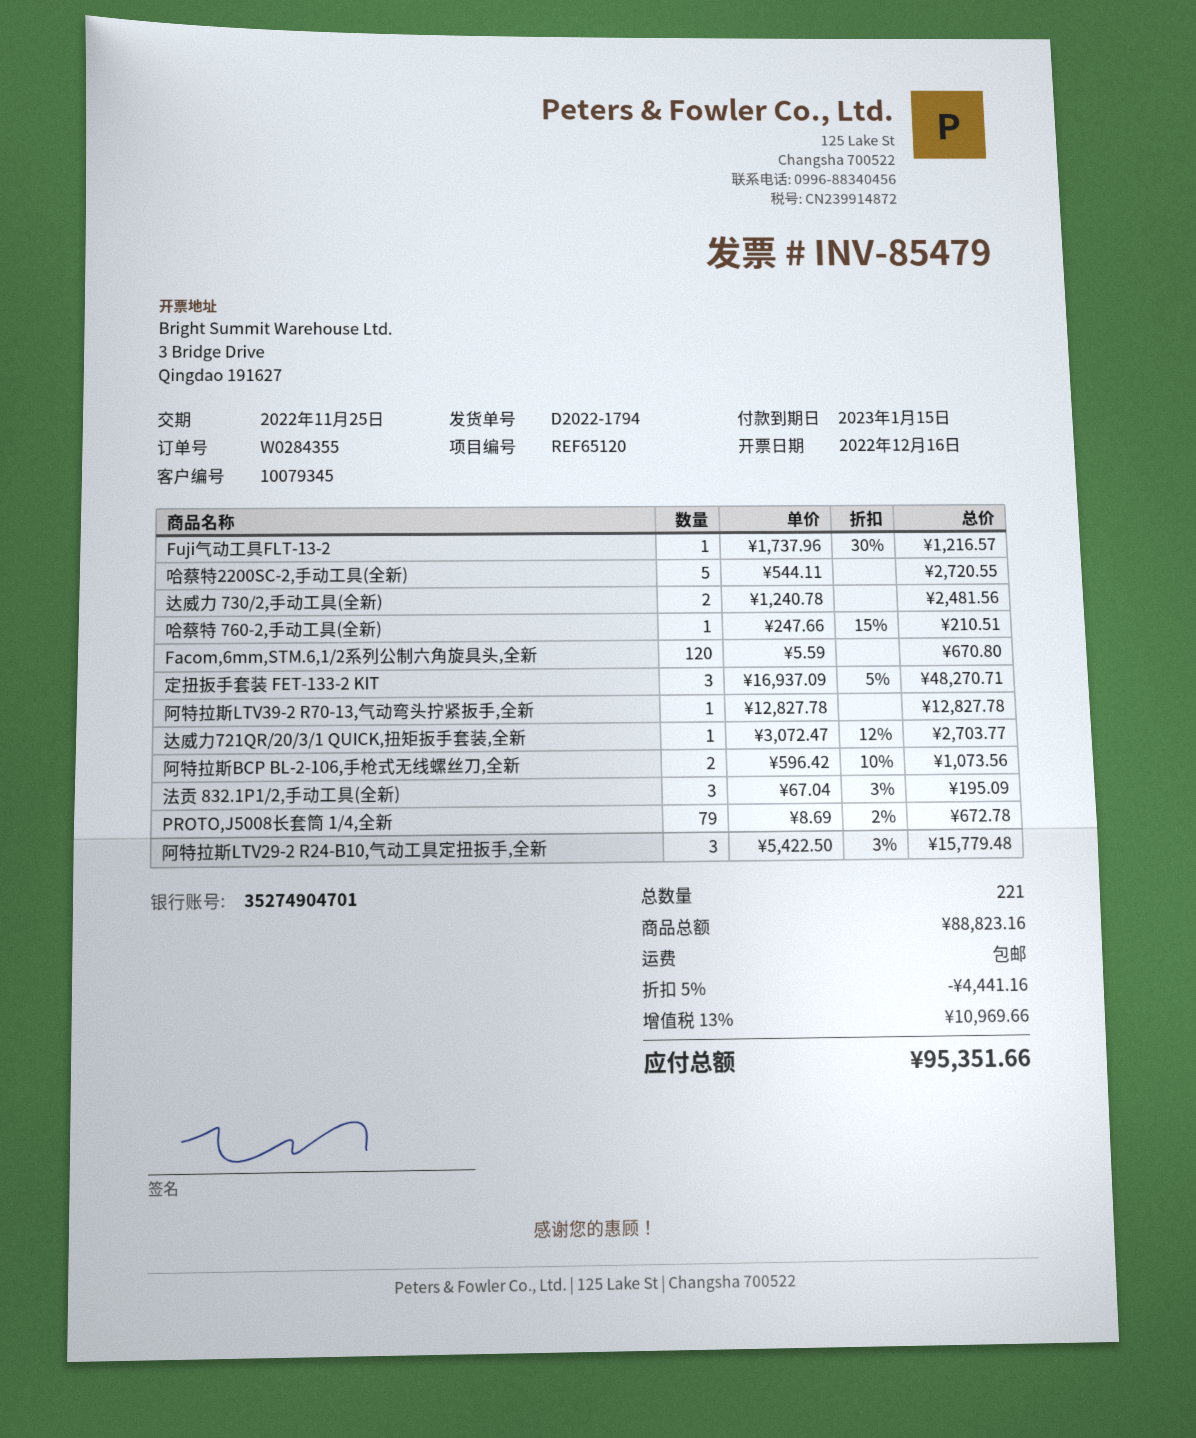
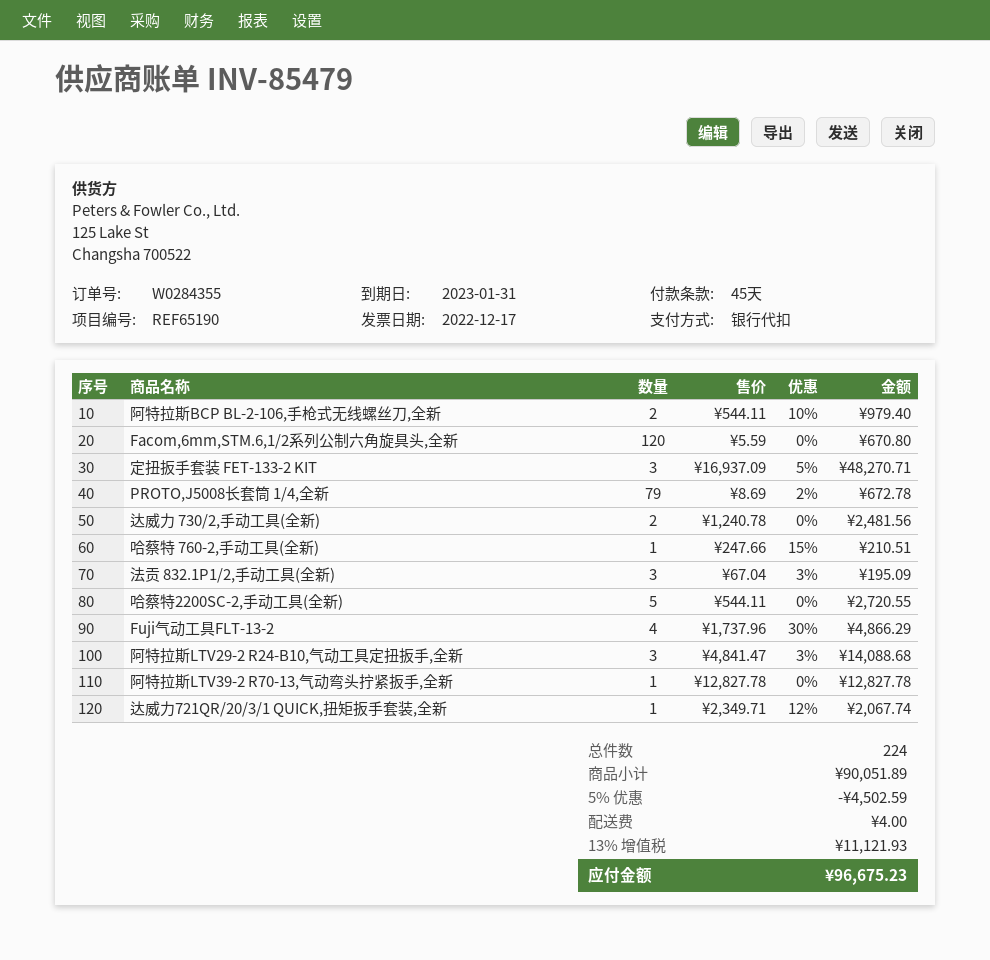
invoice date: 2022-12-16 -> 2022-12-17
due date: 2023-01-15 -> 2023-01-31
reference: REF65120 -> REF65190
Fuji气动工具FLT-13-2: 1 x 1737.96 - 30% = 1216.57 -> 4 x 1737.96 - 30% = 4866.29
达威力721QR/20/3/1 QUICK,扭矩扳手套装,全新: 1 x 3072.47 - 12% = 2703.77 -> 1 x 2349.71 - 12% = 2067.74
阿特拉斯BCP BL-2-106,手枪式无线螺丝刀,全新: 2 x 596.42 - 10% = 1073.56 -> 2 x 544.11 - 10% = 979.40
阿特拉斯LTV29-2 R24-B10,气动工具定扭扳手,全新: 3 x 5422.50 - 3% = 15779.48 -> 3 x 4841.47 - 3% = 14088.68
total quantity: 221 -> 224
subtotal: 88823.16 -> 90051.89
discount: 5% = 4441.16 -> 5% = 4502.59
shipping: 0.00 -> 4.00
tax: 13% = 10969.66 -> 13% = 11121.93
total: 95351.66 -> 96675.23

